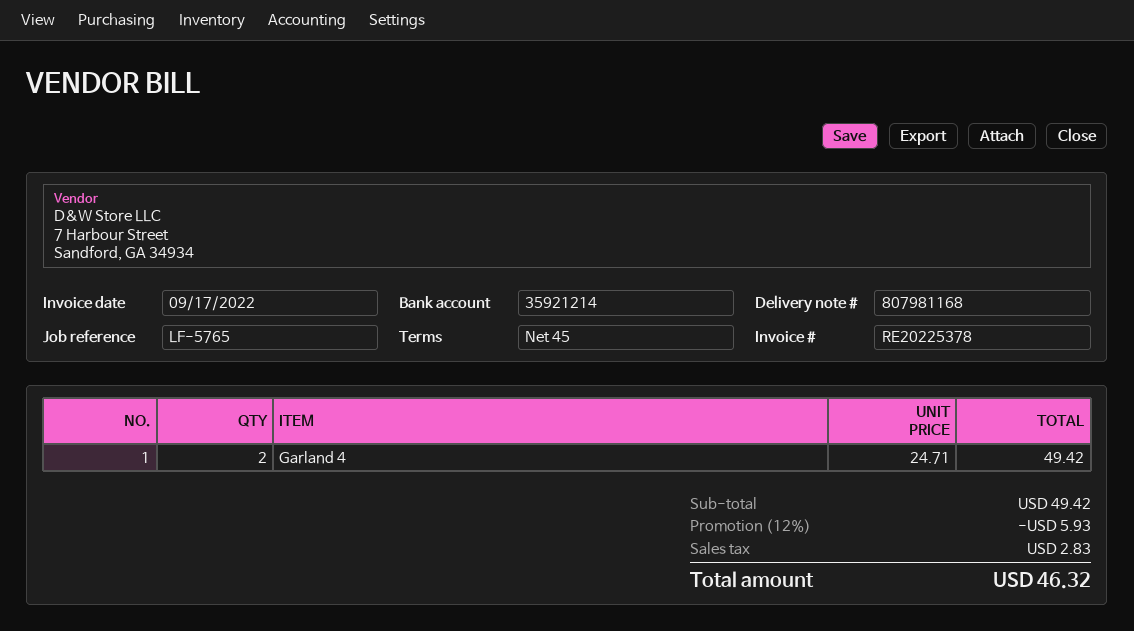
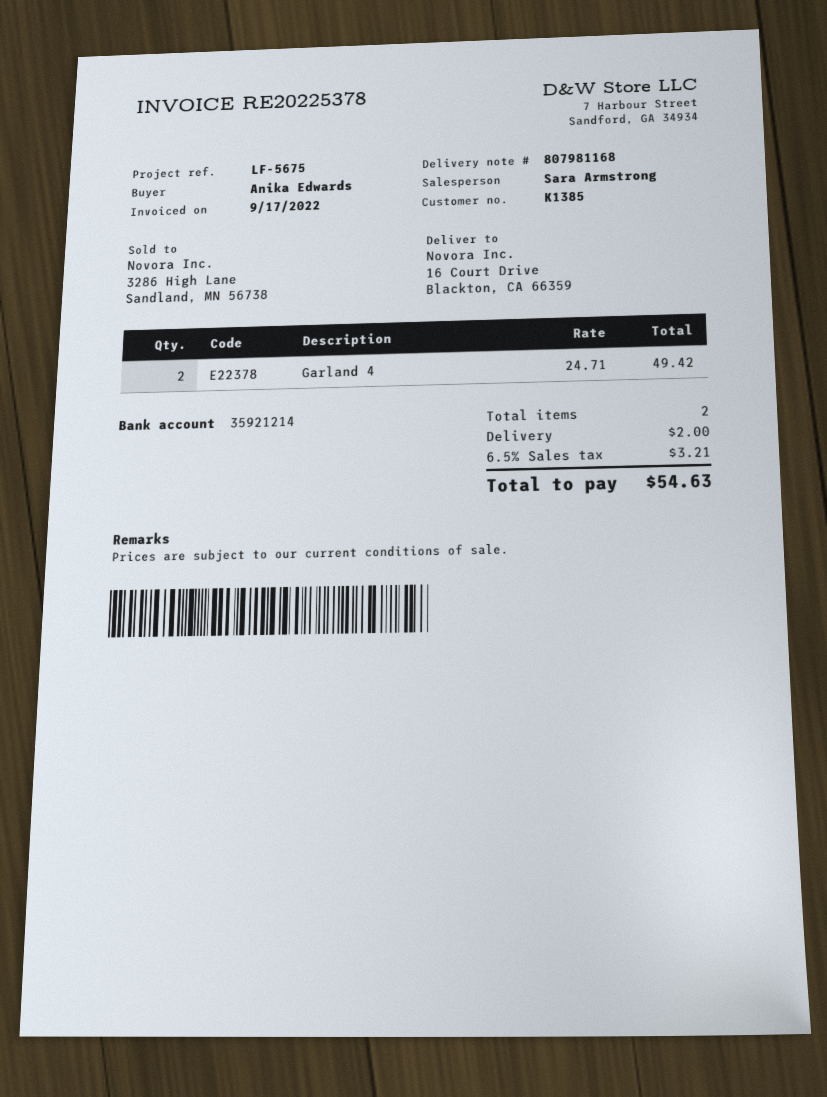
reference: LF-5765 -> LF-5675
discount: 12% = 5.93 -> none
shipping: none -> 2.00
tax: 2.83 -> 3.21
total: 46.32 -> 54.63

